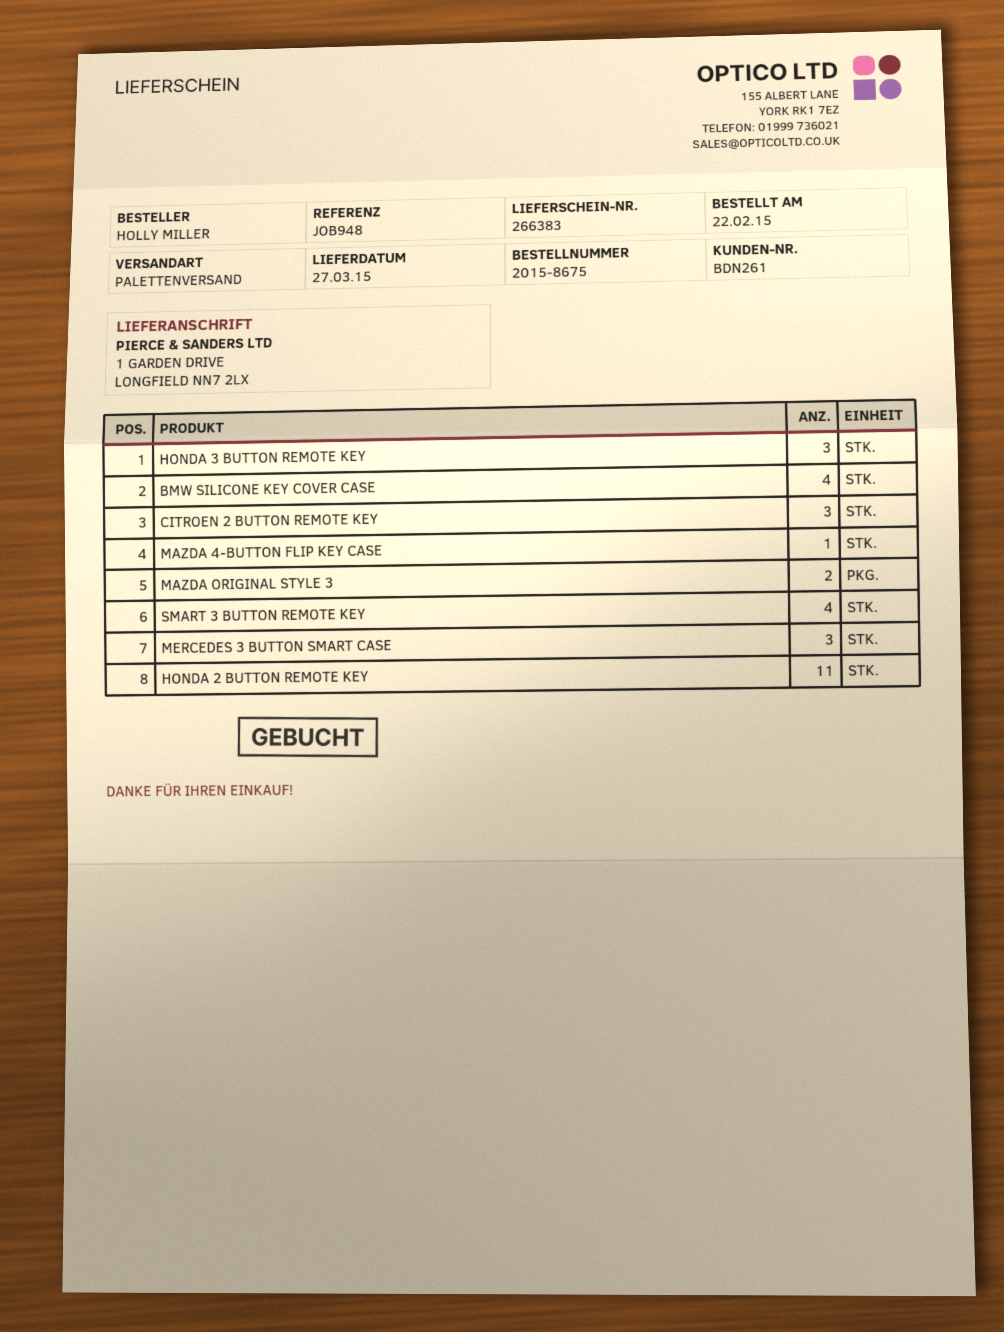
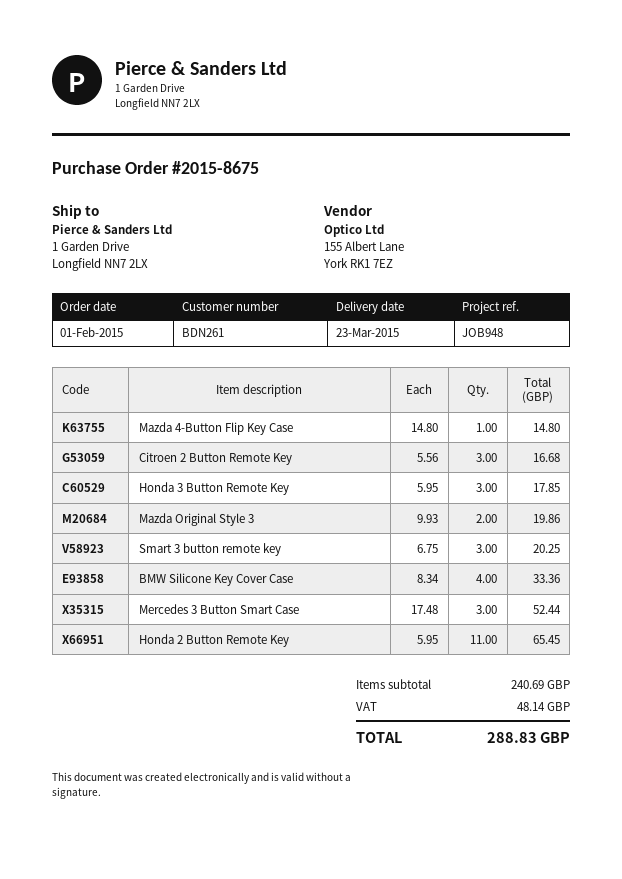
order date: 2015-02-22 -> 2015-02-01
delivery date: 2015-03-27 -> 2015-03-23
SMART 3 BUTTON REMOTE KEY: 4 -> 3

